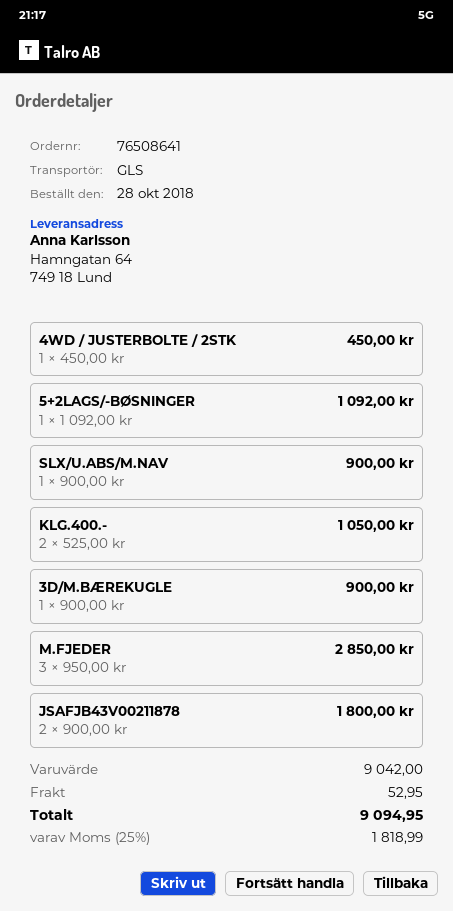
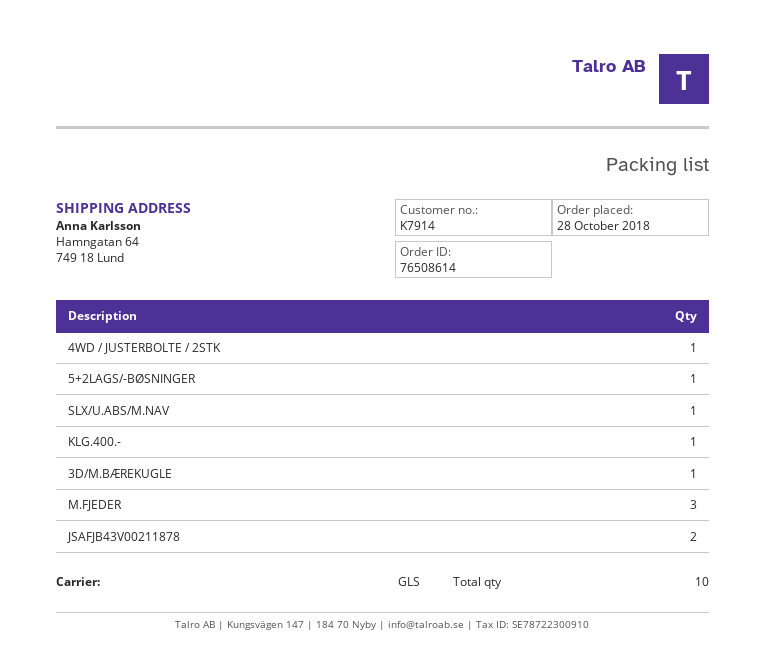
order number: 76508641 -> 76508614
KLG.400.-: 2 -> 1

